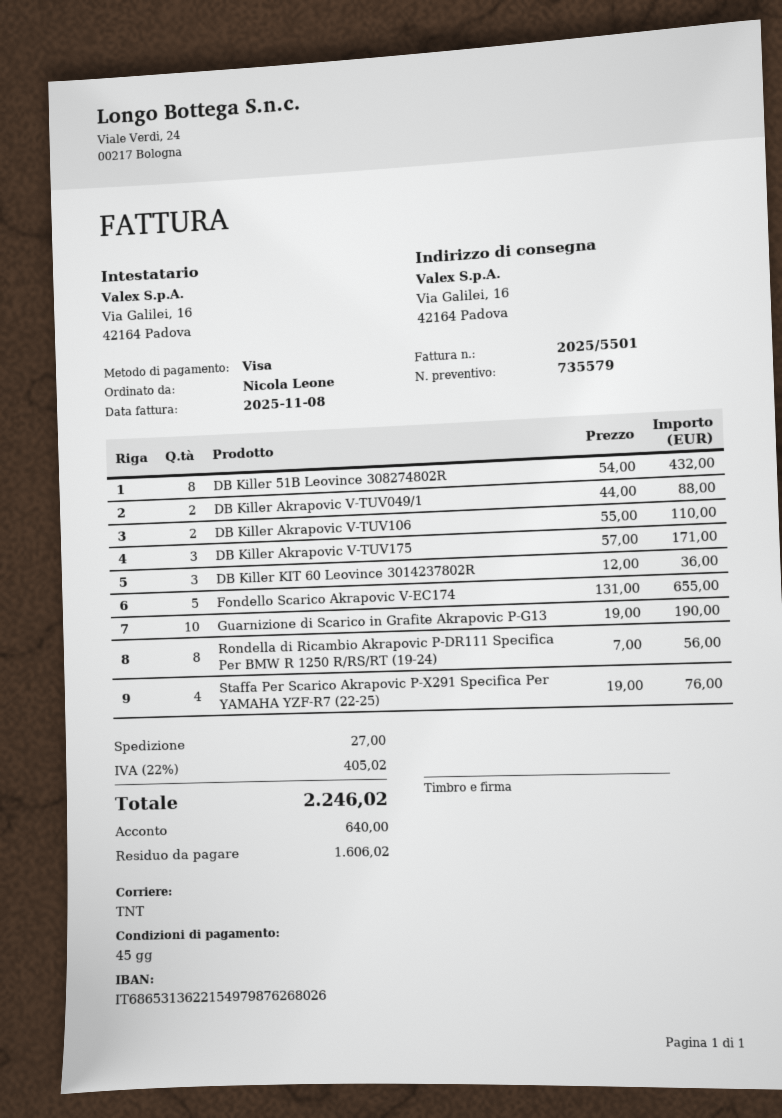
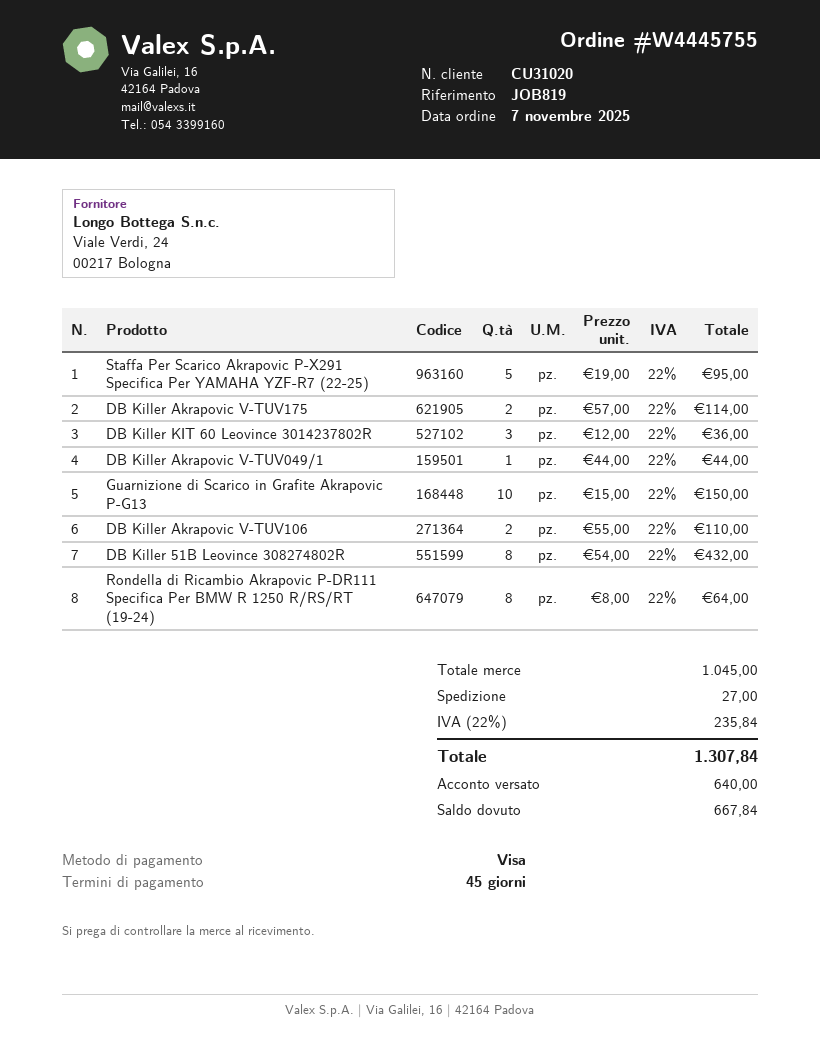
DB Killer Akrapovic V-TUV049/1: 2 x 44.00 = 88.00 -> 1 x 44.00 = 44.00
DB Killer Akrapovic V-TUV175: 3 x 57.00 = 171.00 -> 2 x 57.00 = 114.00
Fondello Scarico Akrapovic V-EC174: 5 x 131.00 = 655.00 -> none
Guarnizione di Scarico in Grafite Akrapovic P-G13: 10 x 19.00 = 190.00 -> 10 x 15.00 = 150.00
Rondella di Ricambio Akrapovic P-DR111 Specifica Per BMW R 1250 R/RS/RT (19-24): 8 x 7.00 = 56.00 -> 8 x 8.00 = 64.00
Staffa Per Scarico Akrapovic P-X291 Specifica Per YAMAHA YZF-R7 (22-25): 4 x 19.00 = 76.00 -> 5 x 19.00 = 95.00
tax: 22% = 405.02 -> 22% = 235.84
total: 2246.02 -> 1307.84
balance: 1606.02 -> 667.84

